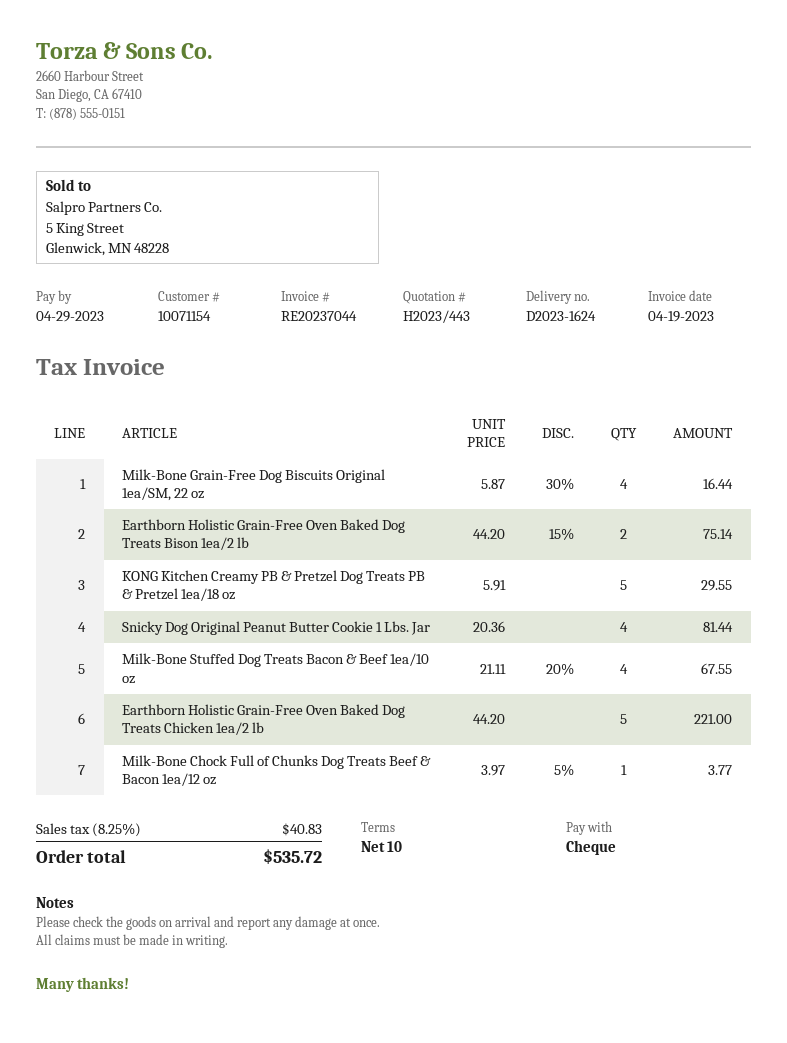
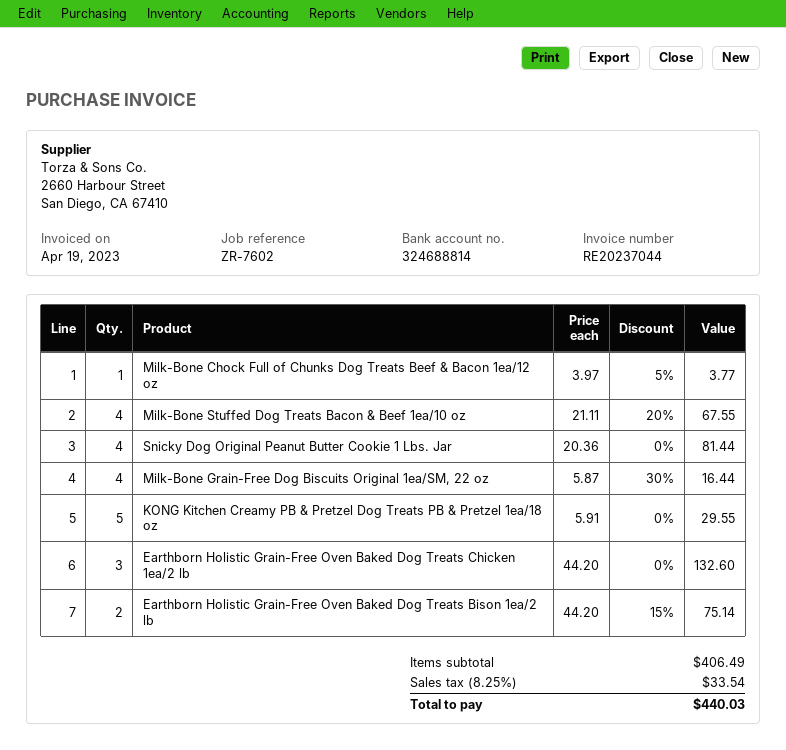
Earthborn Holistic Grain-Free Oven Baked Dog Treats Chicken 1ea/2 lb: 5 x 44.20 = 221.00 -> 3 x 44.20 = 132.60
tax: 8.25% = 40.83 -> 8.25% = 33.54
total: 535.72 -> 440.03

